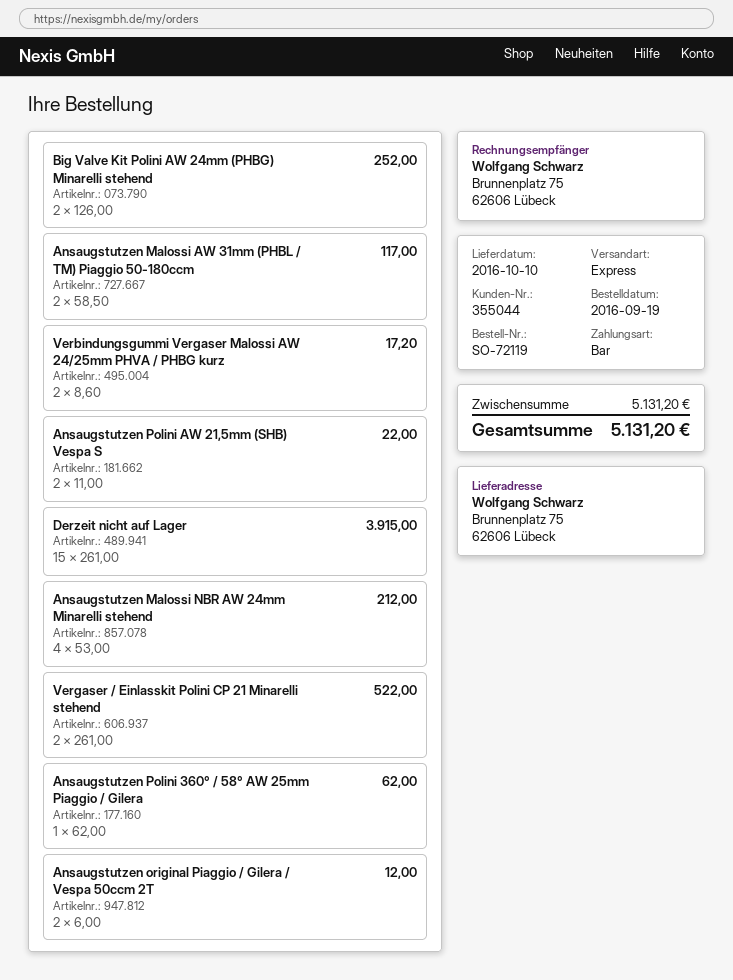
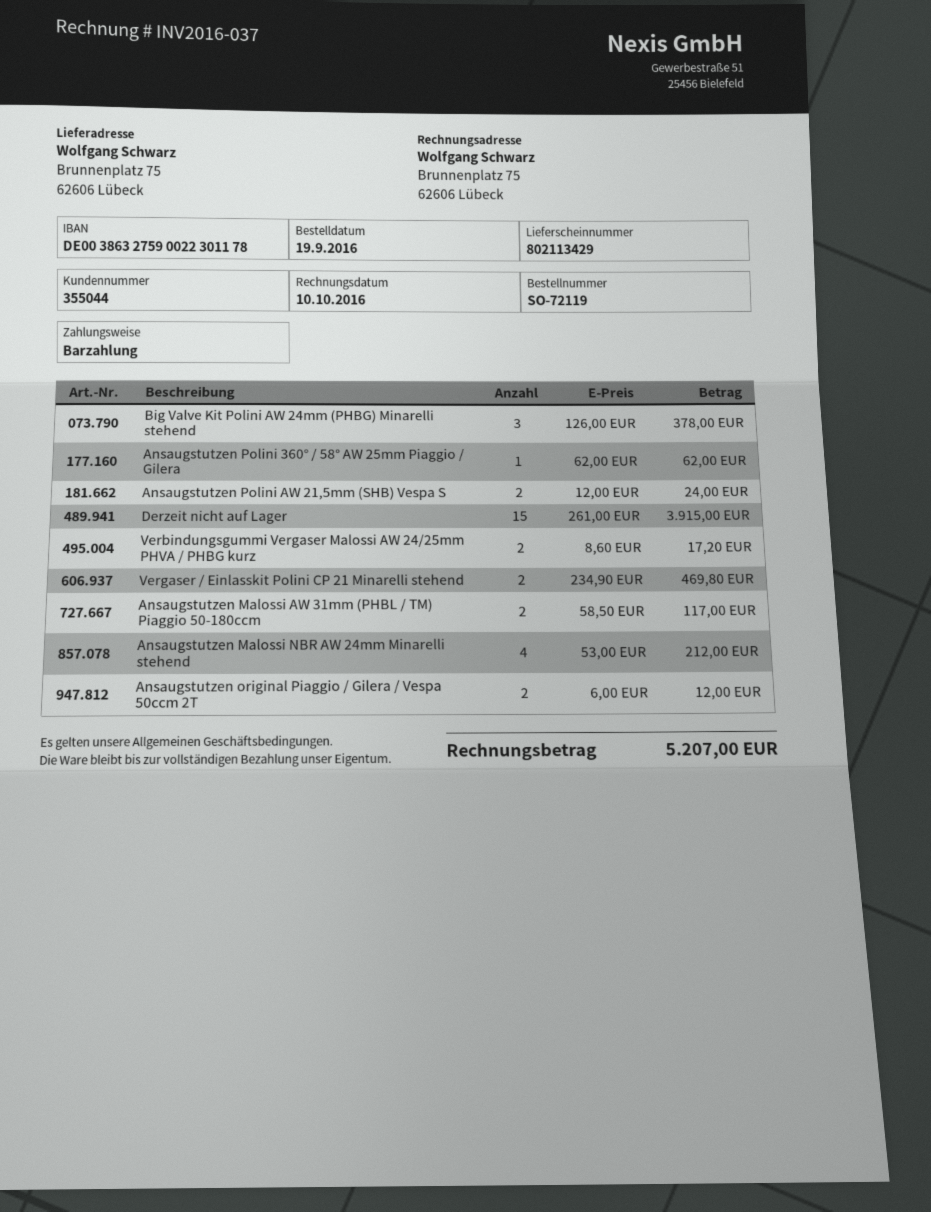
Big Valve Kit Polini AW 24mm (PHBG) Minarelli stehend: 2 x 126.00 = 252.00 -> 3 x 126.00 = 378.00
Ansaugstutzen Polini AW 21,5mm (SHB) Vespa S: 2 x 11.00 = 22.00 -> 2 x 12.00 = 24.00
Vergaser / Einlasskit Polini CP 21 Minarelli stehend: 2 x 261.00 = 522.00 -> 2 x 234.90 = 469.80
total: 5131.20 -> 5207.00

